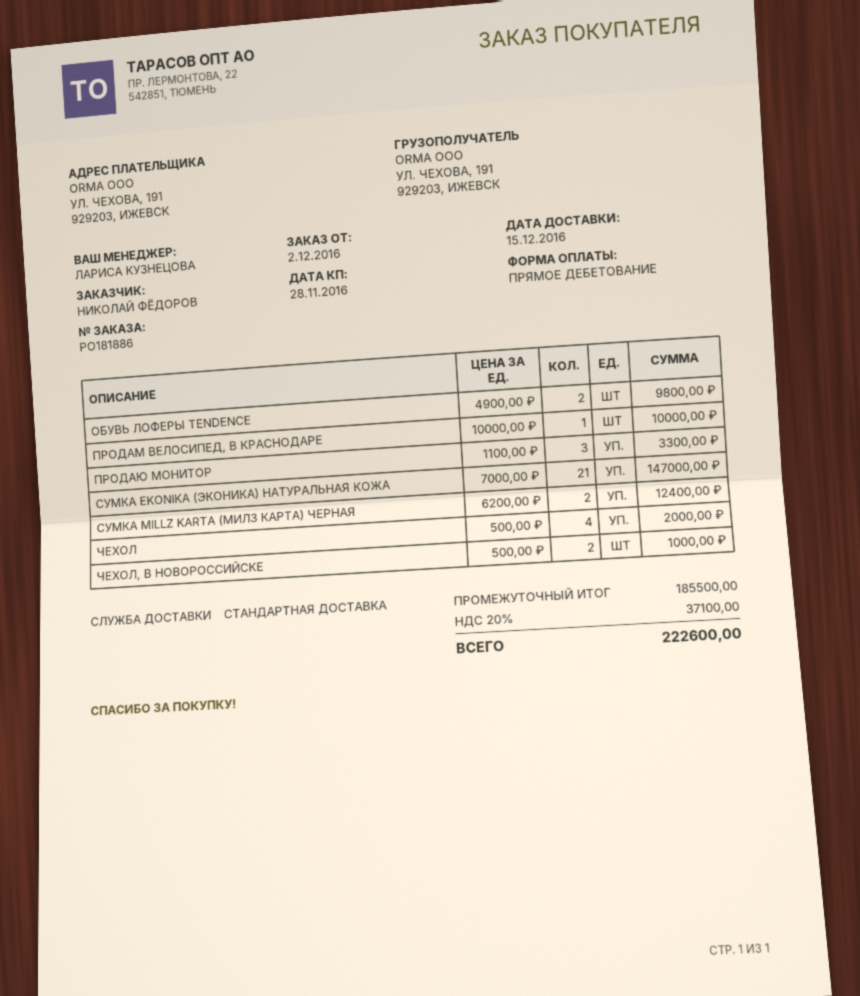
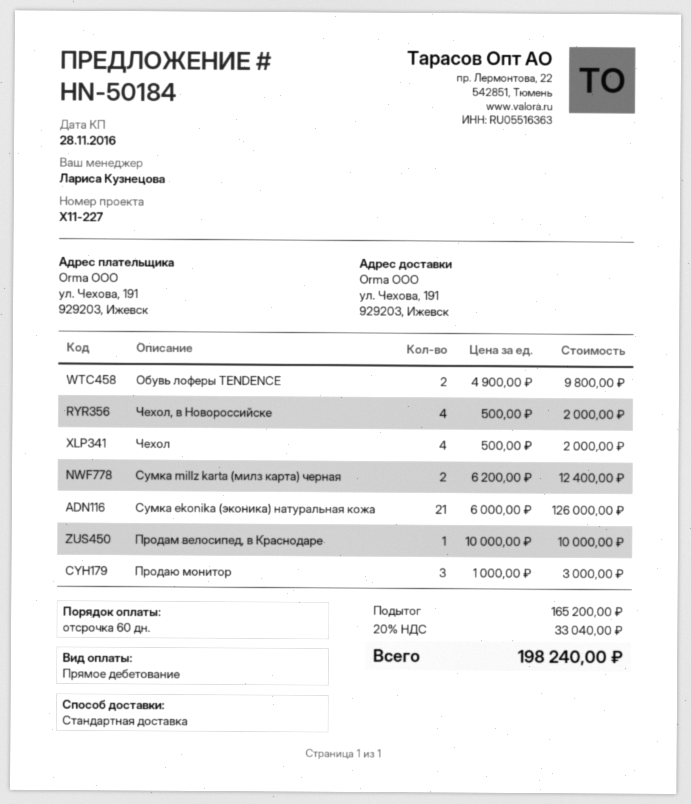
ПРОДАЮ МОНИТОР: 3 x 1100.00 = 3300.00 -> 3 x 1000.00 = 3000.00
СУМКА EKONIKA (ЭКОНИКА) НАТУРАЛЬНАЯ КОЖА: 21 x 7000.00 = 147000.00 -> 21 x 6000.00 = 126000.00
ЧЕХОЛ, В НОВОРОССИЙСКЕ: 2 x 500.00 = 1000.00 -> 4 x 500.00 = 2000.00
subtotal: 185500.00 -> 165200.00
tax: 20% = 37100.00 -> 20% = 33040.00
total: 222600.00 -> 198240.00

